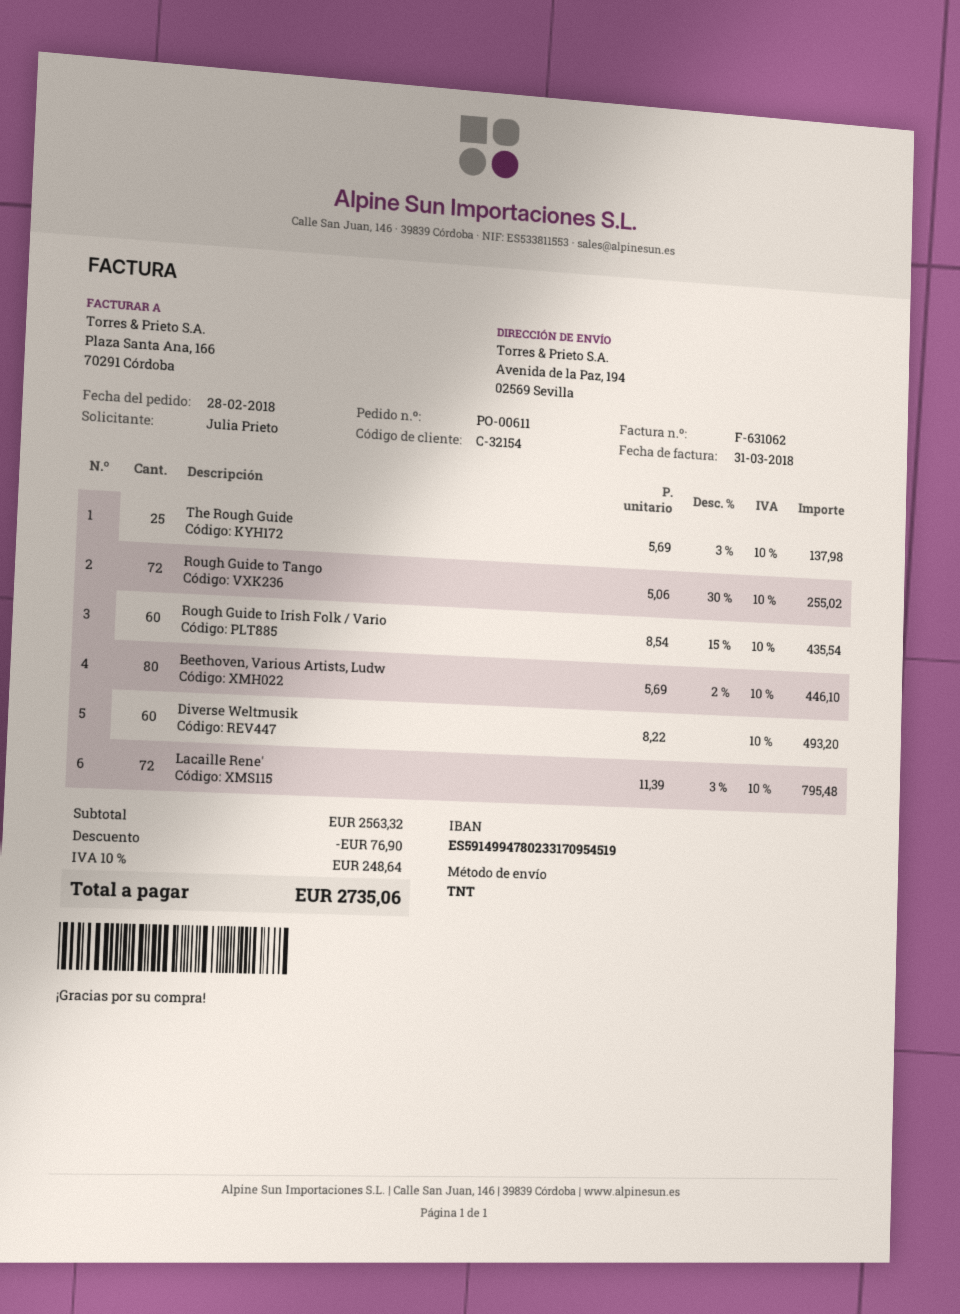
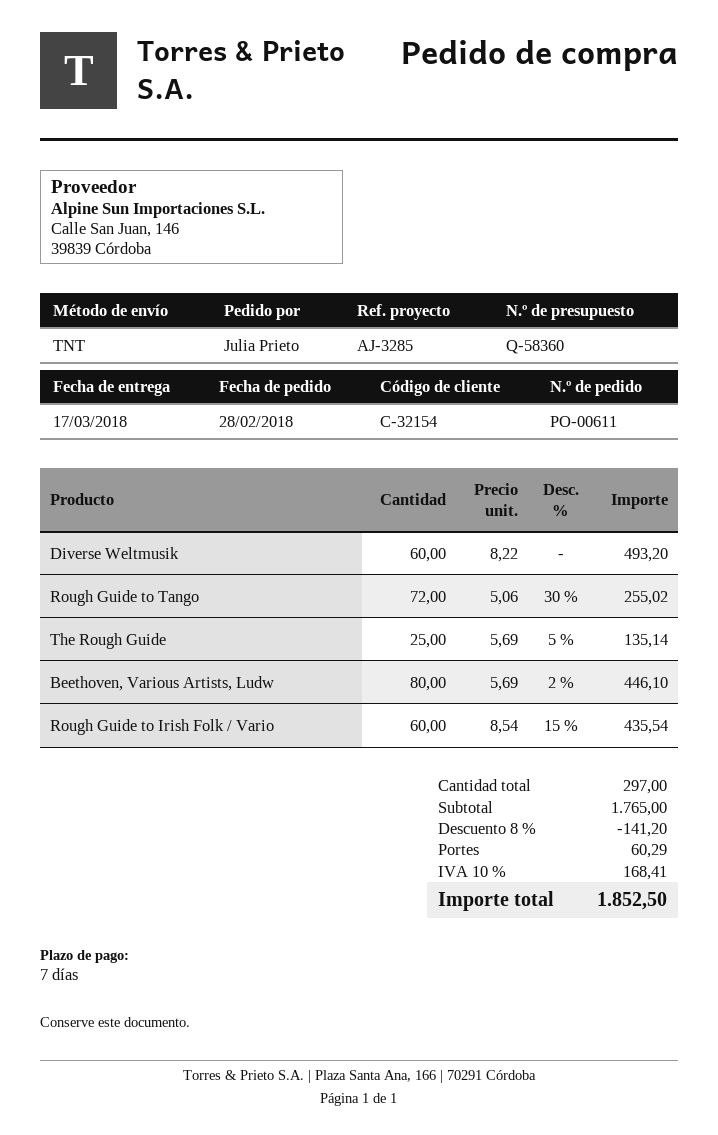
The Rough Guide: 25 x 5.69 - 3% = 137.98 -> 25 x 5.69 - 5% = 135.14
Lacaille Rene': 72 x 11.39 - 3% = 795.48 -> none
subtotal: 2563.32 -> 1765.00
discount: 76.90 -> 141.20
shipping: none -> 60.29
tax: 10% = 248.64 -> 10% = 168.41
total: 2735.06 -> 1852.50

